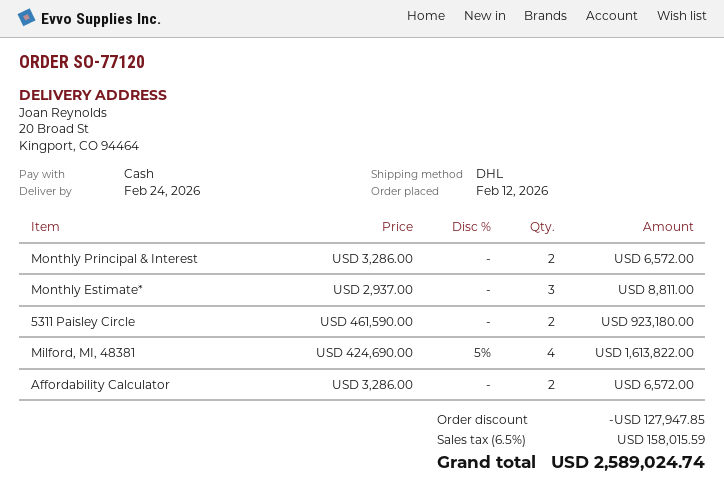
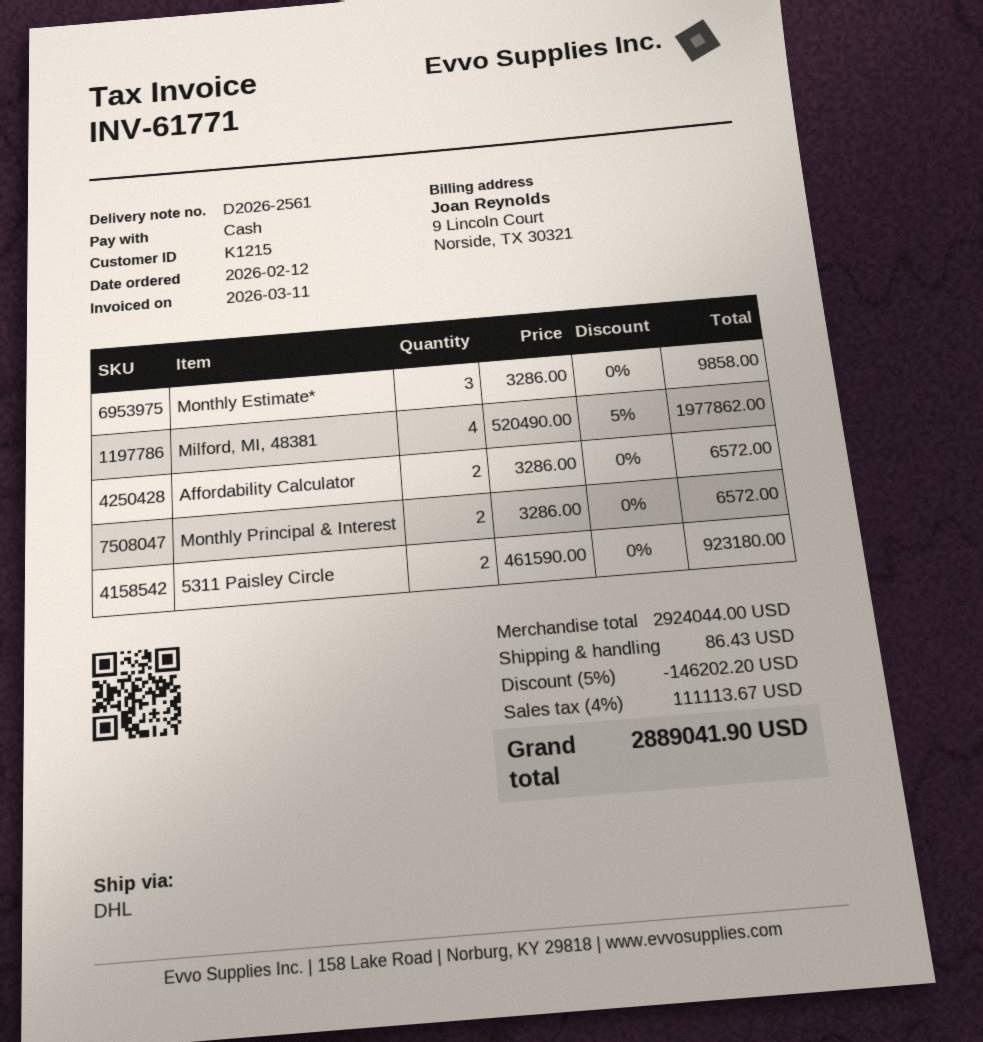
Monthly Estimate*: 3 x 2937.00 = 8811.00 -> 3 x 3286.00 = 9858.00
Milford, MI, 48381: 4 x 424690.00 - 5% = 1613822.00 -> 4 x 520490.00 - 5% = 1977862.00
discount: 127947.85 -> 146202.20
shipping: none -> 86.43
tax: 6.5% = 158015.59 -> 4% = 111113.67
total: 2589024.74 -> 2889041.90

